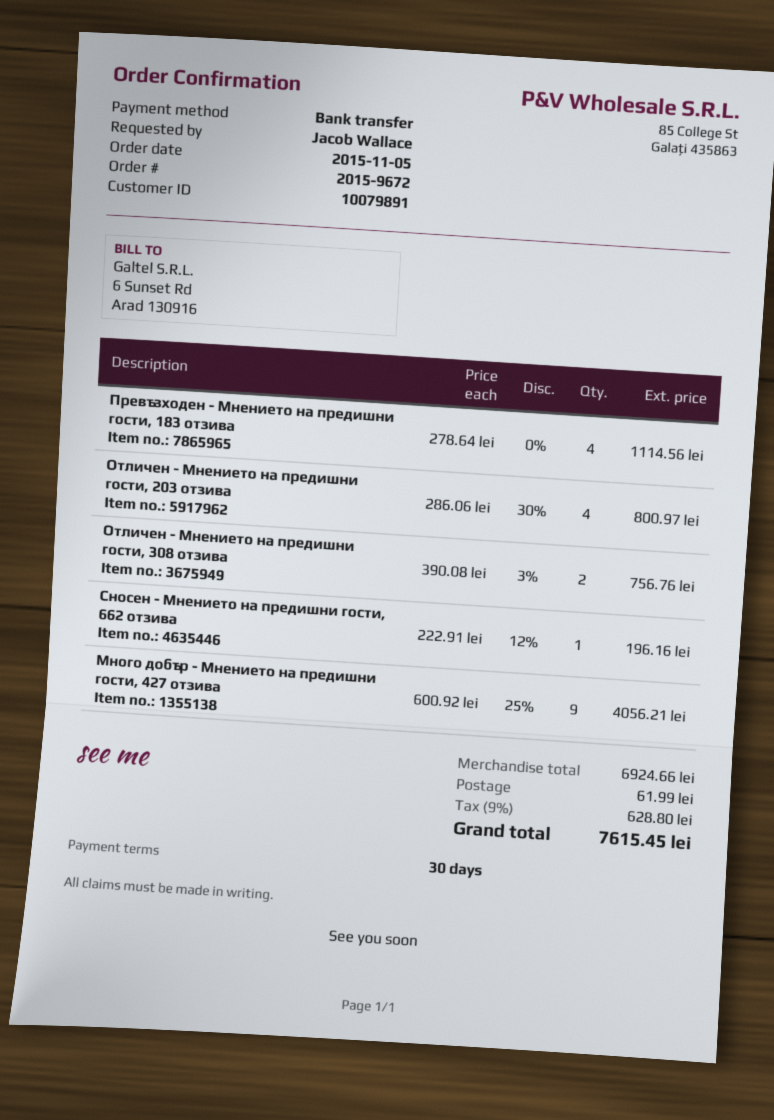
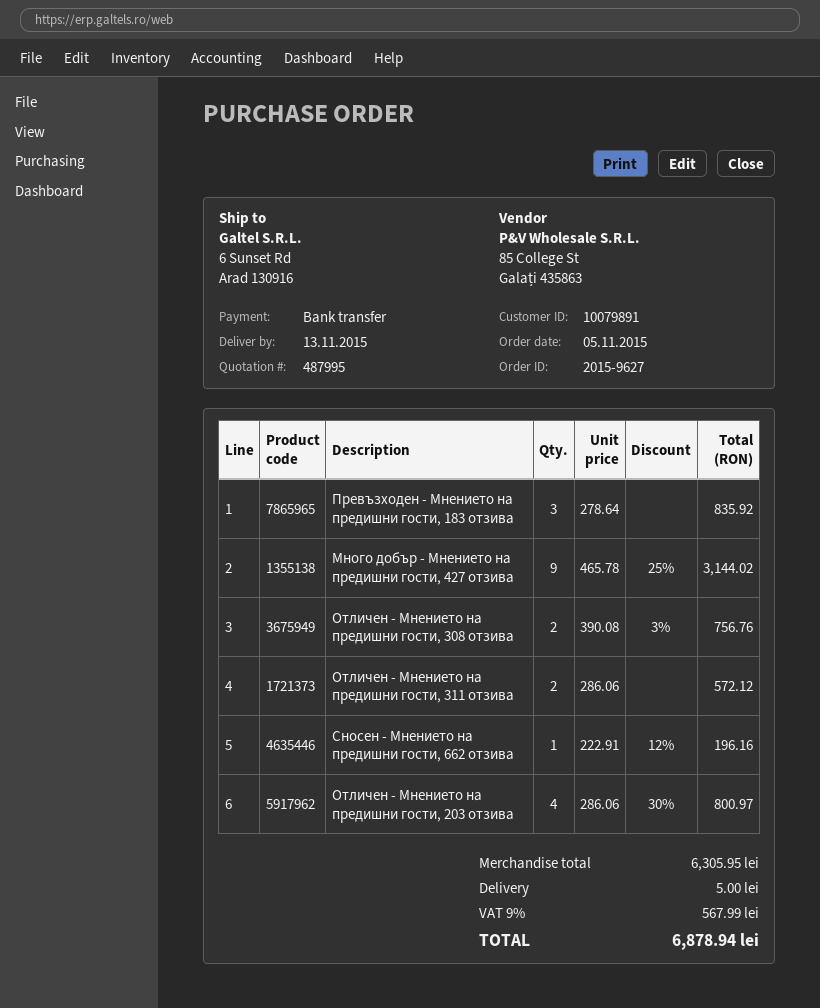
order number: 2015-9672 -> 2015-9627
Превъзходен - Мнението на предишни гости, 183 отзива: 4 x 278.64 = 1114.56 -> 3 x 278.64 = 835.92
Много добър - Мнението на предишни гости, 427 отзива: 9 x 600.92 - 25% = 4056.21 -> 9 x 465.78 - 25% = 3144.02
Отличен - Мнението на предишни гости, 311 отзива: none -> 2 x 286.06 = 572.12
subtotal: 6924.66 -> 6305.95
shipping: 61.99 -> 5.00
tax: 9% = 628.80 -> 9% = 567.99
total: 7615.45 -> 6878.94

